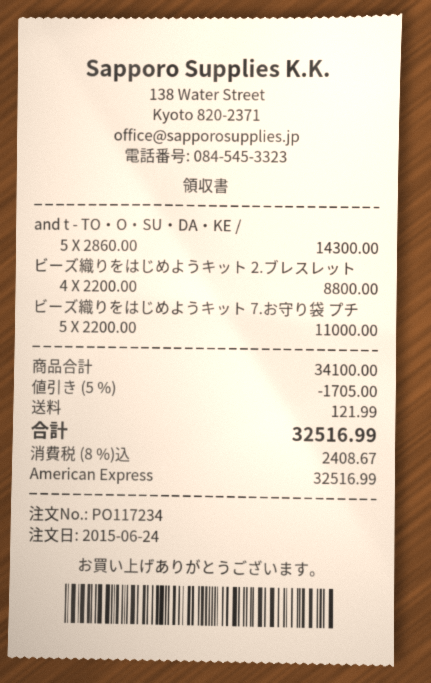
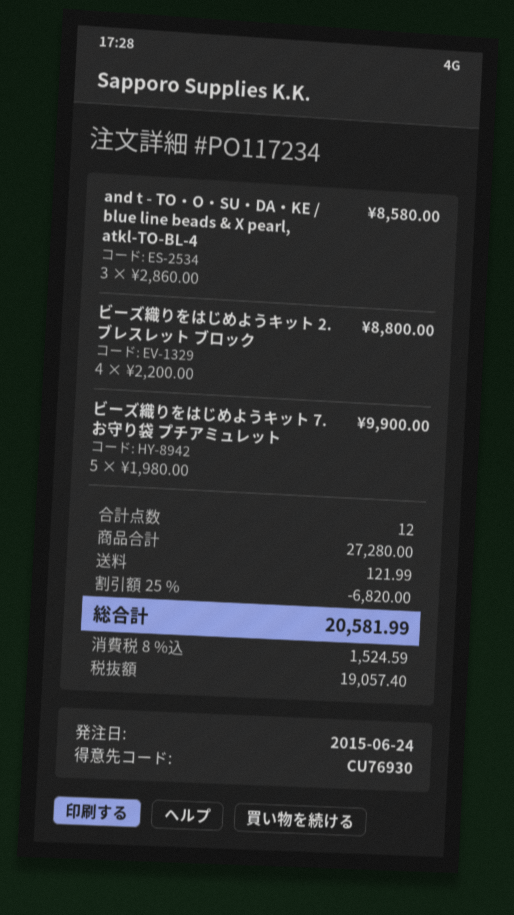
and t - TO・O・SU・DA・KE /: 5 x 2860.00 = 14300.00 -> 3 x 2860.00 = 8580.00
ビーズ織りをはじめようキット 7.お守り袋 プチ: 5 x 2200.00 = 11000.00 -> 5 x 1980.00 = 9900.00
subtotal: 34100.00 -> 27280.00
discount: 5% = 1705.00 -> 25% = 6820.00
tax: 8% = 2408.67 -> 8% = 1524.59
total: 32516.99 -> 20581.99

